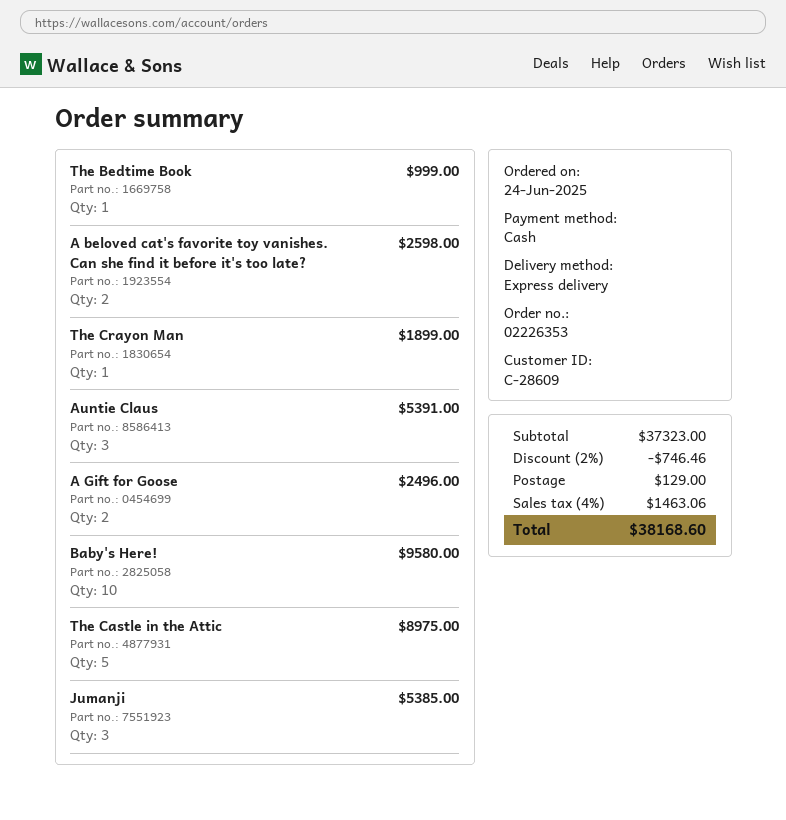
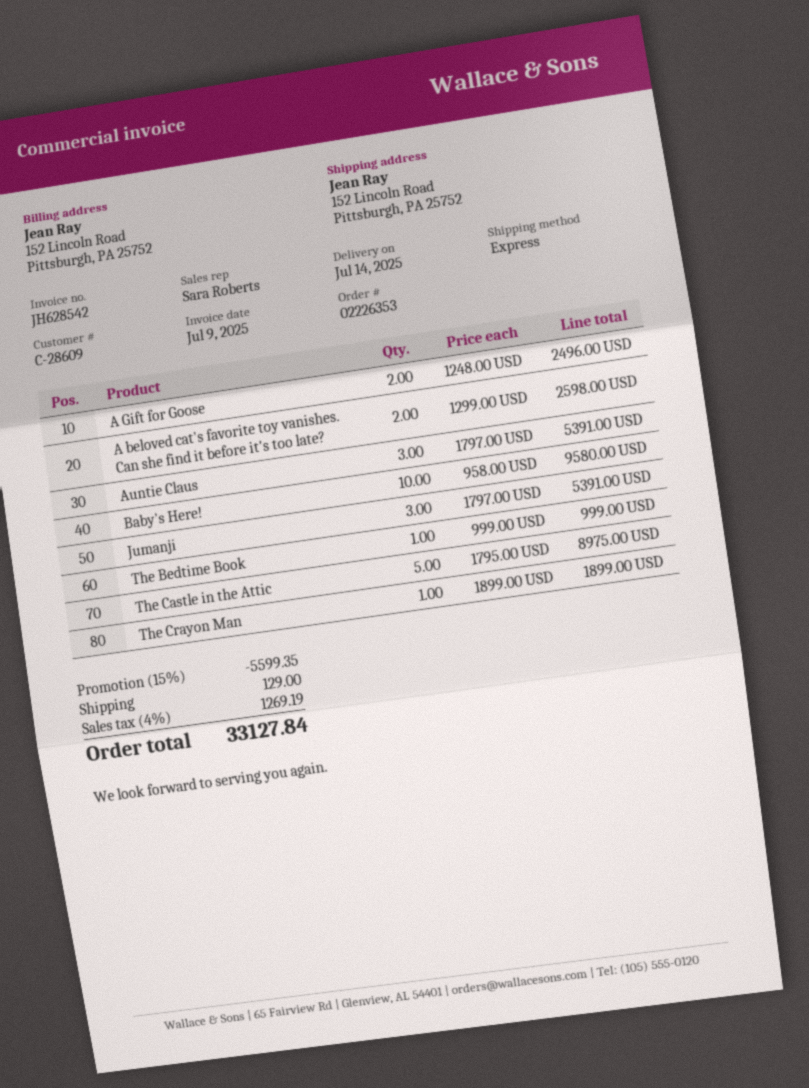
Jumanji: 3 for 5385.00 -> 3 for 5391.00
discount: 2% = 746.46 -> 15% = 5599.35
tax: 4% = 1463.06 -> 4% = 1269.19
total: 38168.60 -> 33127.84

